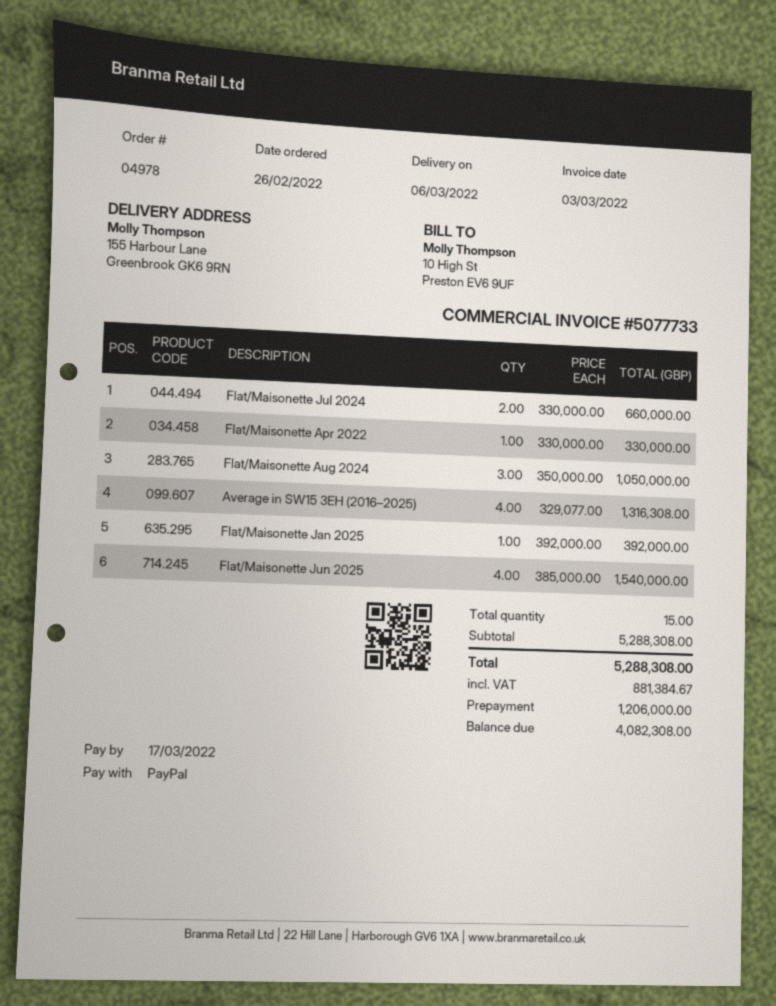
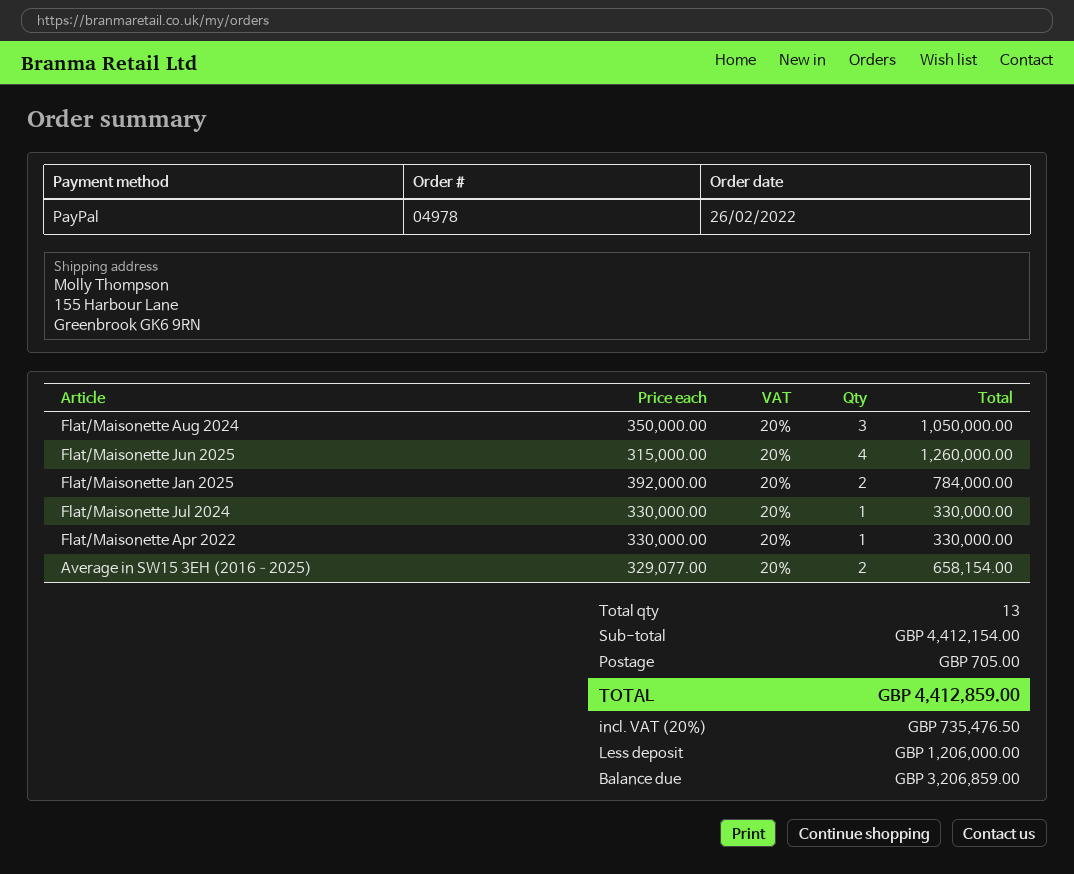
Flat/Maisonette Jul 2024: 2 x 330000.00 = 660000.00 -> 1 x 330000.00 = 330000.00
Average in SW15 3EH (2016–2025): 4 x 329077.00 = 1316308.00 -> 2 x 329077.00 = 658154.00
Flat/Maisonette Jan 2025: 1 x 392000.00 = 392000.00 -> 2 x 392000.00 = 784000.00
Flat/Maisonette Jun 2025: 4 x 385000.00 = 1540000.00 -> 4 x 315000.00 = 1260000.00
total quantity: 15 -> 13
subtotal: 5288308.00 -> 4412154.00
shipping: none -> 705.00
tax: 881384.67 -> 735476.50
total: 5288308.00 -> 4412859.00
balance: 4082308.00 -> 3206859.00

